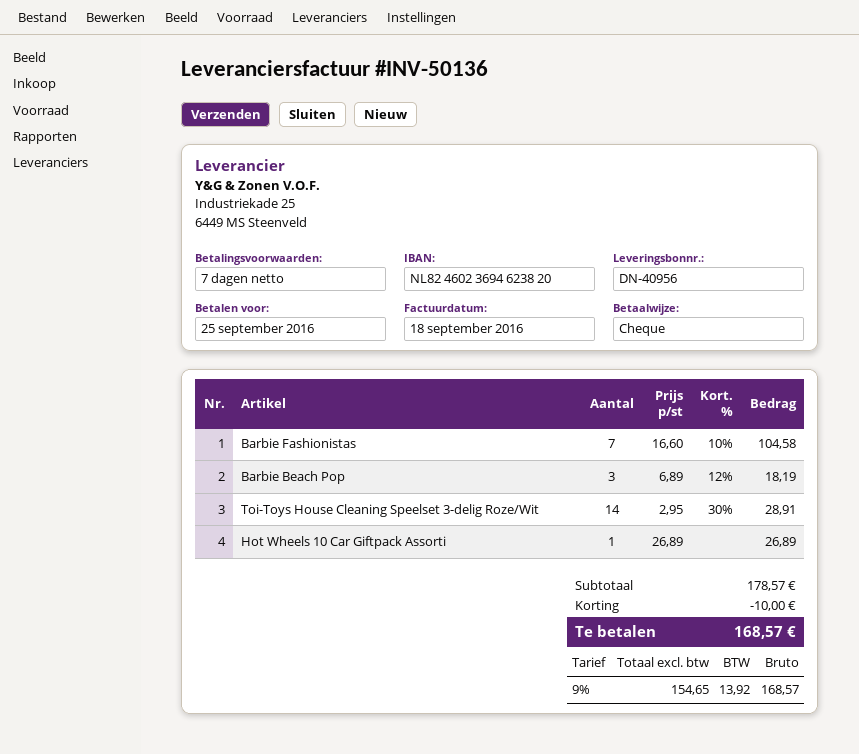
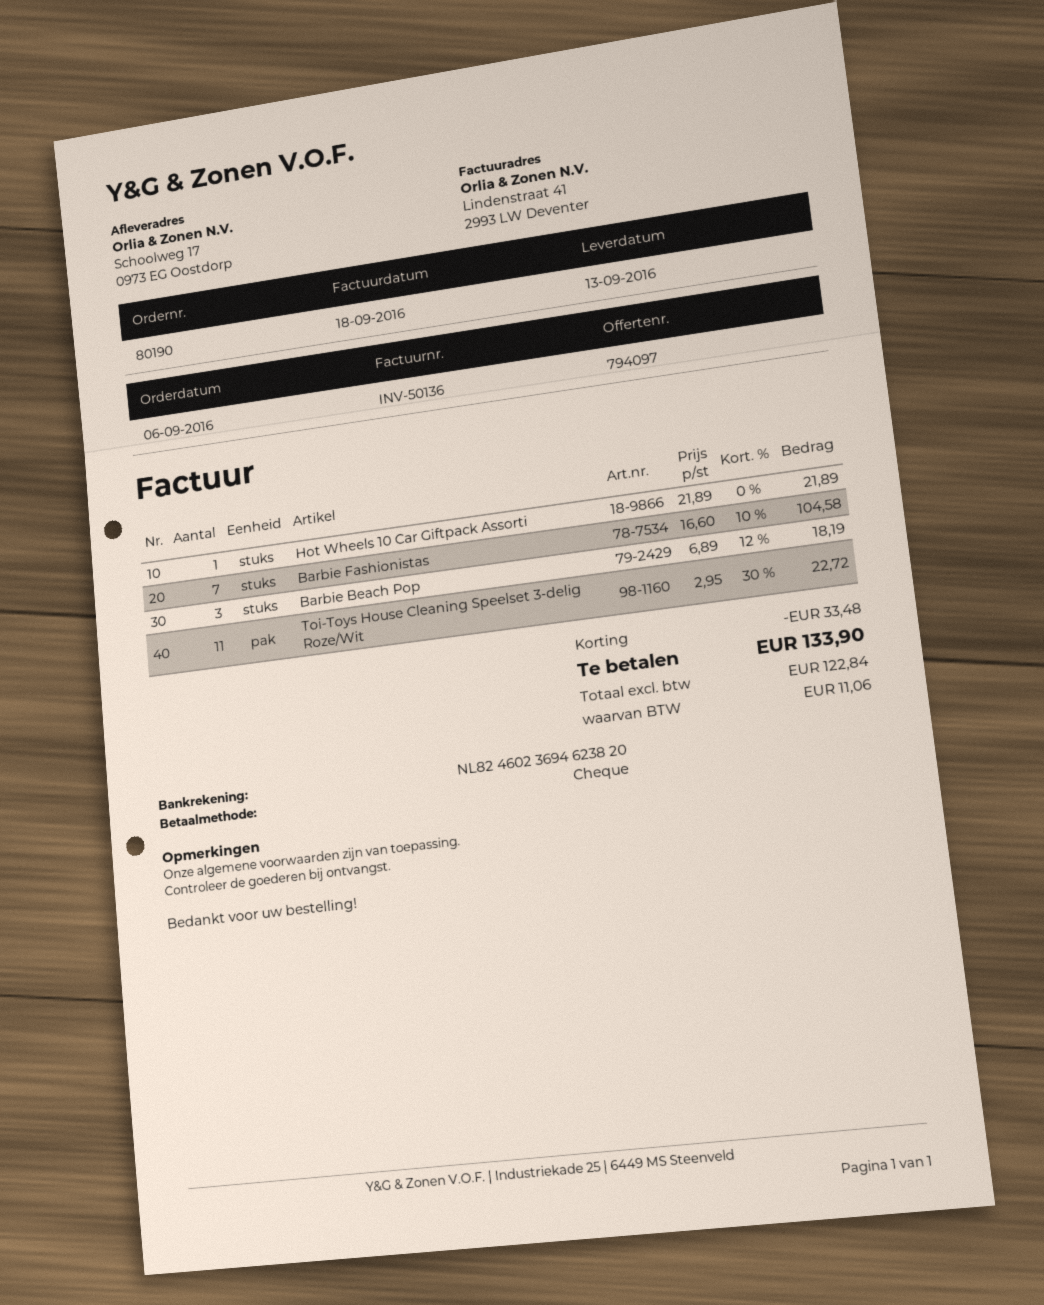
Toi-Toys House Cleaning Speelset 3-delig Roze/Wit: 14 x 2.95 - 30% = 28.91 -> 11 x 2.95 - 30% = 22.72
Hot Wheels 10 Car Giftpack Assorti: 1 x 26.89 = 26.89 -> 1 x 21.89 = 21.89
discount: 10.00 -> 33.48
net: 154.65 -> 122.84
tax: 13.92 -> 11.06
total: 168.57 -> 133.90

